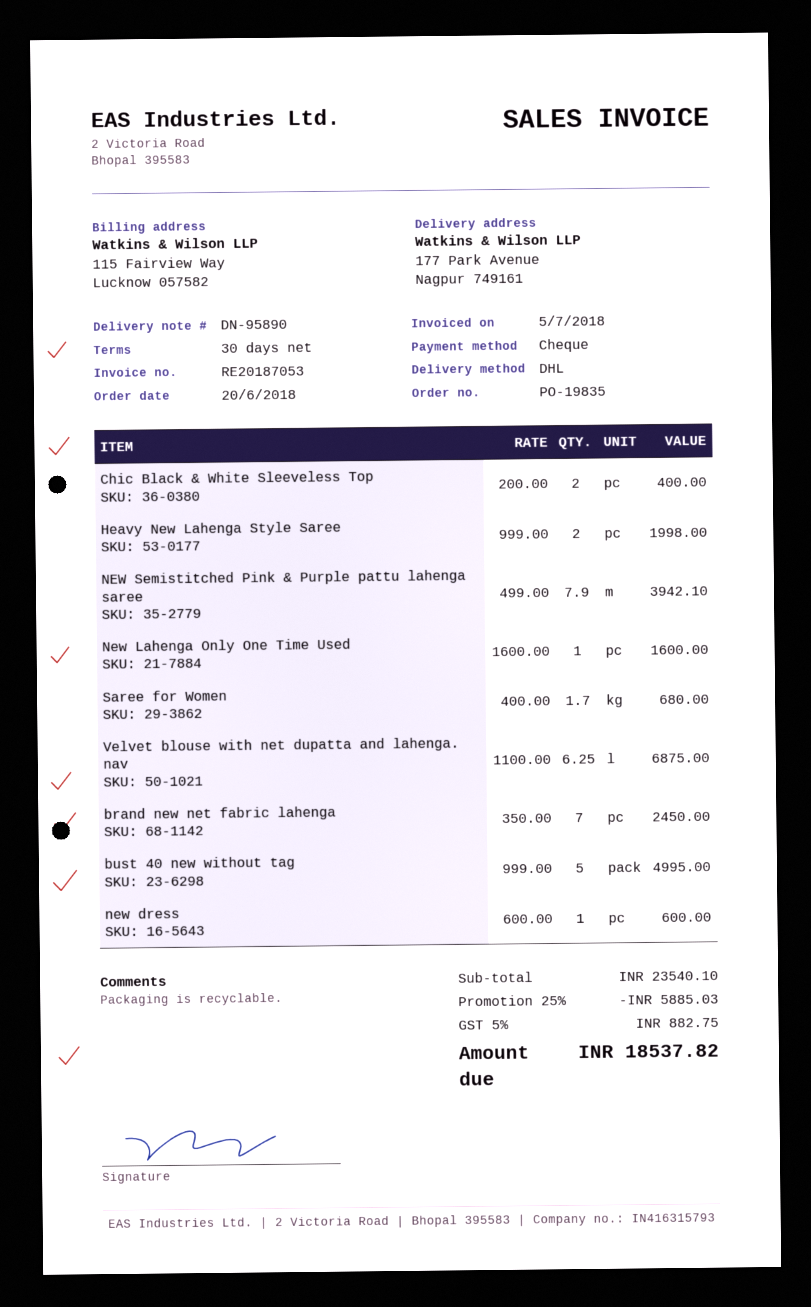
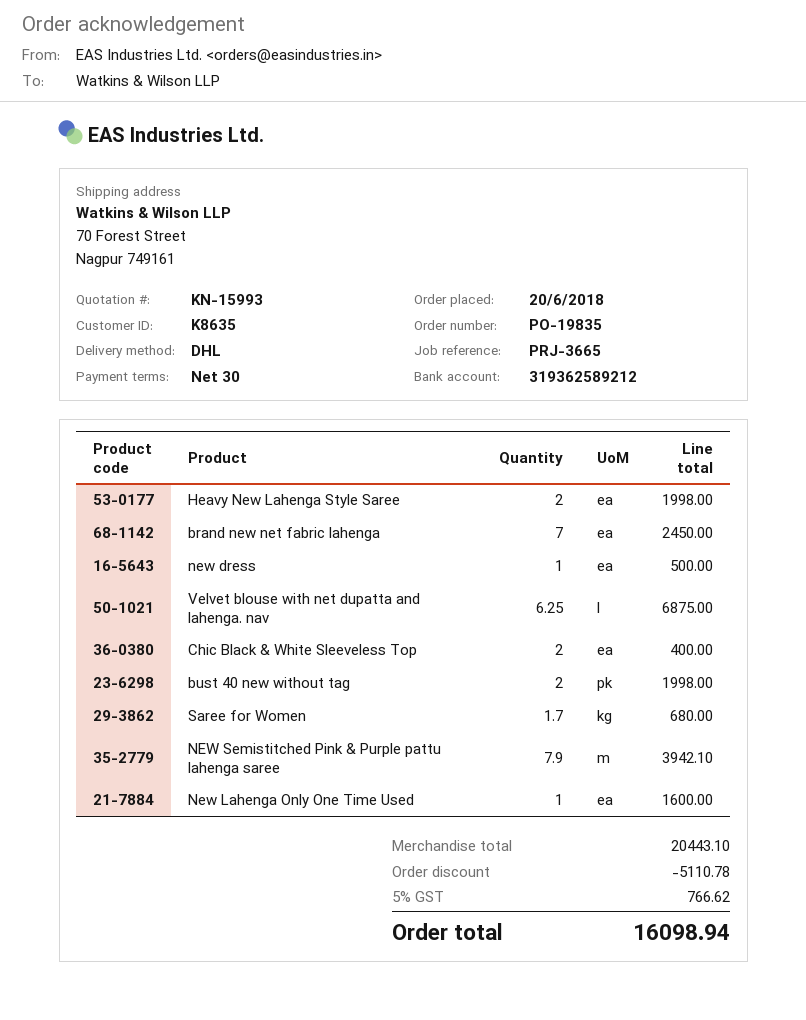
ship to: 177 Park Avenue, Nagpur 749161 -> 70 Forest Street, Nagpur 749161
bust 40 new without tag: 5 for 4995.00 -> 2 for 1998.00
new dress: 1 for 600.00 -> 1 for 500.00
subtotal: 23540.10 -> 20443.10
discount: 5885.03 -> 5110.78
tax: 5% = 882.75 -> 5% = 766.62
total: 18537.82 -> 16098.94

